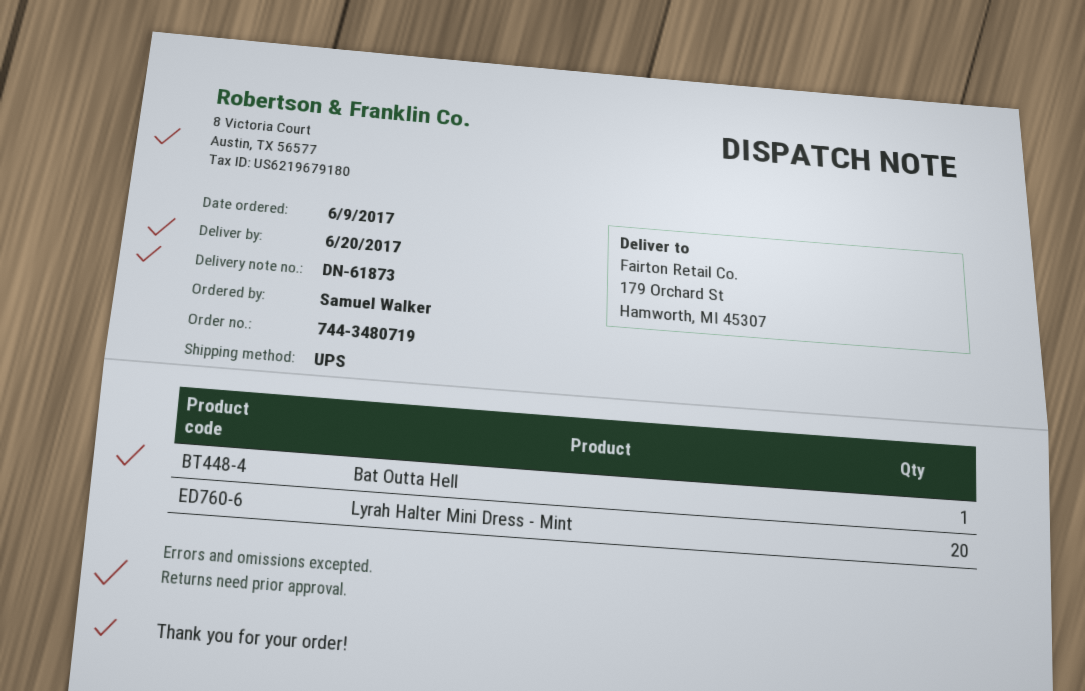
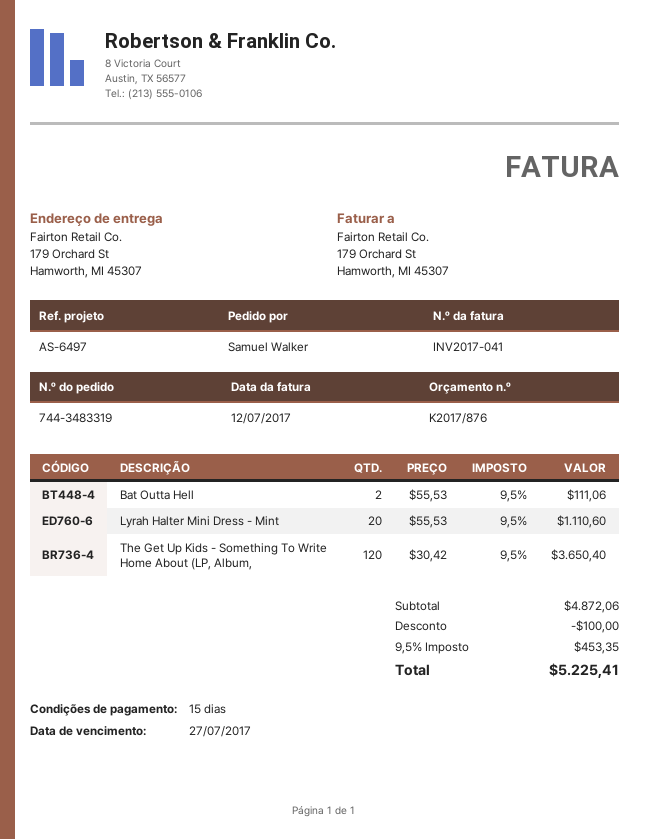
order number: 744-3480719 -> 744-3483319
Bat Outta Hell: 1 -> 2
The Get Up Kids - Something To Write Home About (LP, Album,: none -> 120

